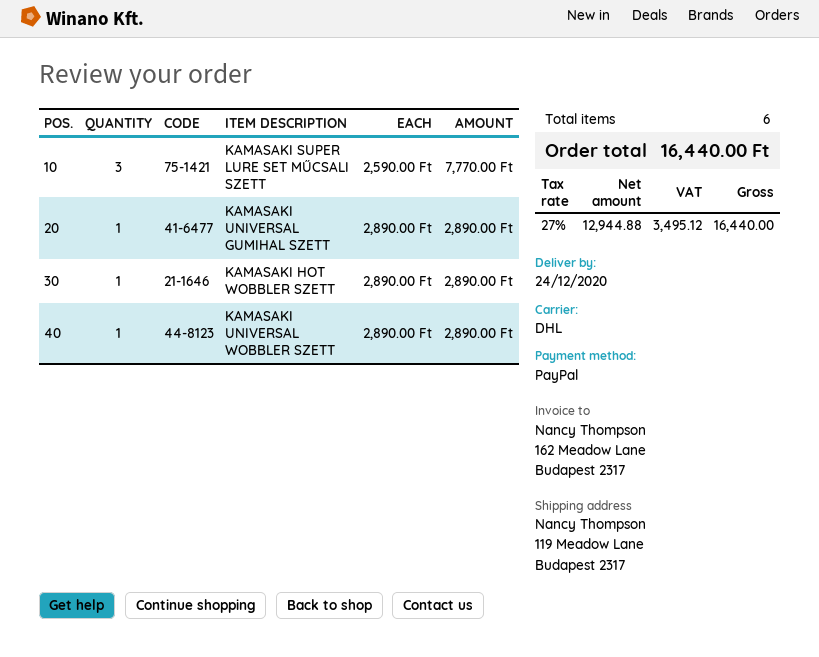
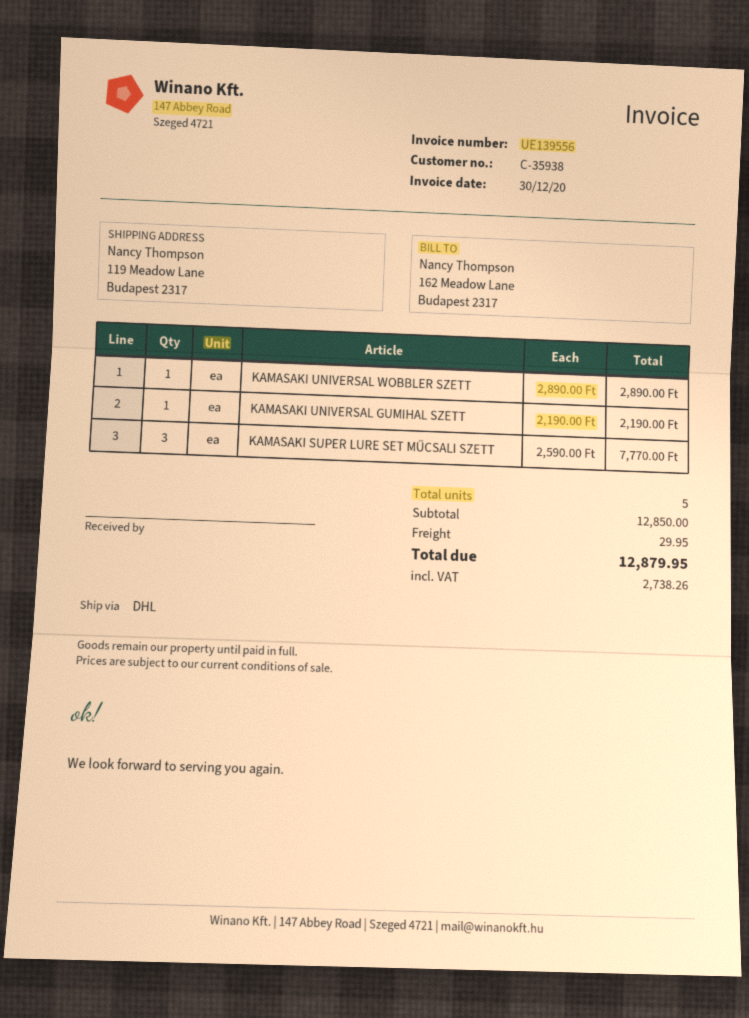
KAMASAKI UNIVERSAL GUMIHAL SZETT: 1 x 2890.00 = 2890.00 -> 1 x 2190.00 = 2190.00
KAMASAKI HOT WOBBLER SZETT: 1 x 2890.00 = 2890.00 -> none
total quantity: 6 -> 5
shipping: none -> 29.95
tax: 3495.12 -> 2738.26
total: 16440.00 -> 12879.95

